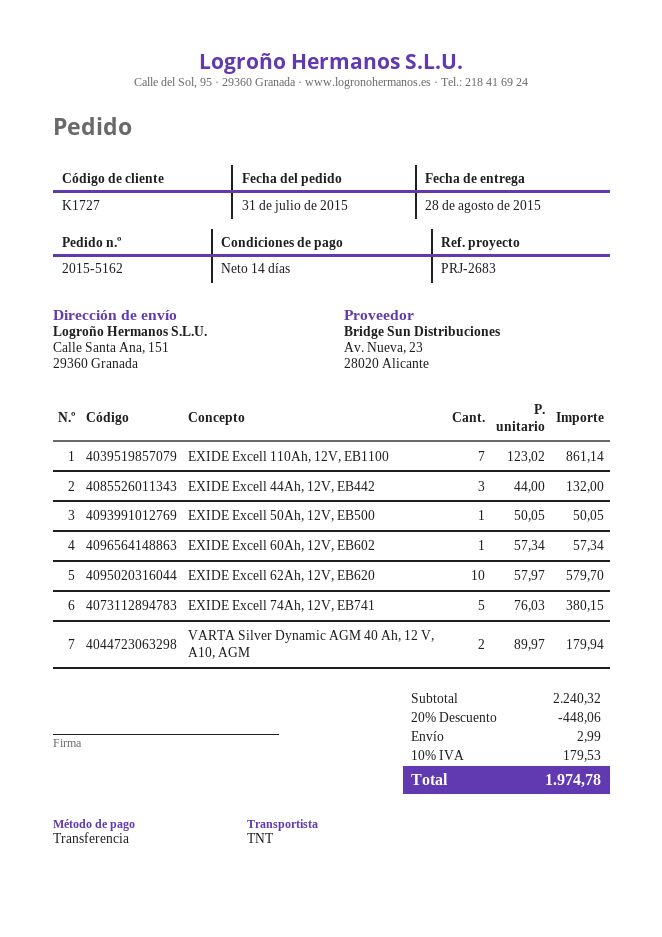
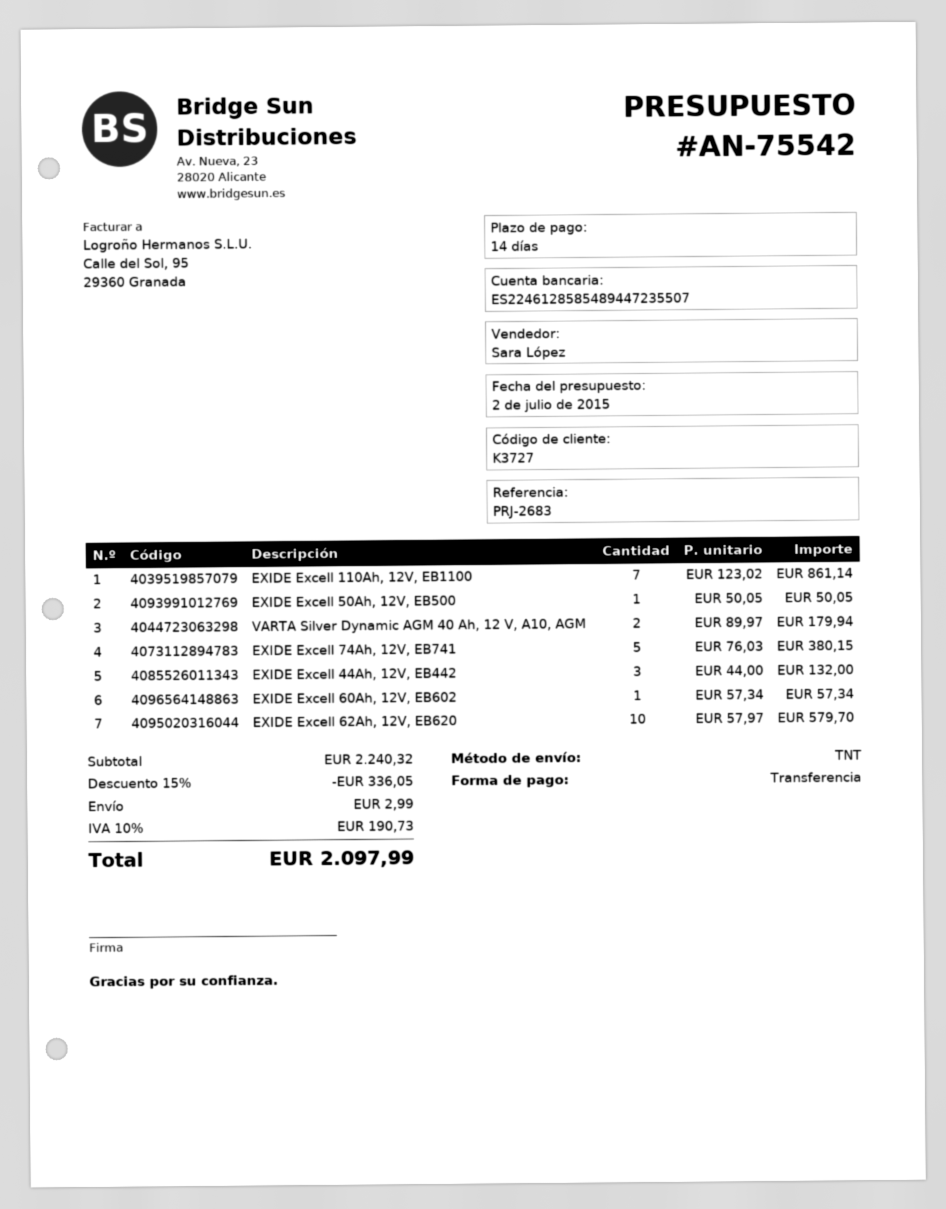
customer number: K1727 -> K3727
discount: 20% = 448.06 -> 15% = 336.05
tax: 10% = 179.53 -> 10% = 190.73
total: 1974.78 -> 2097.99

